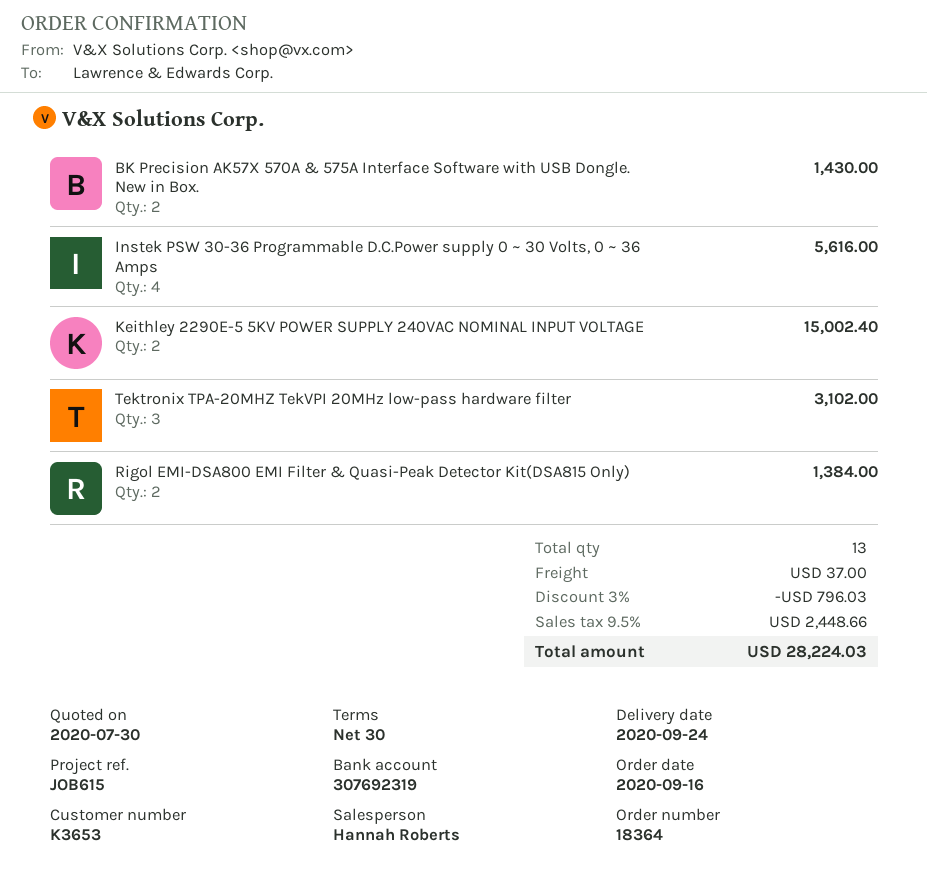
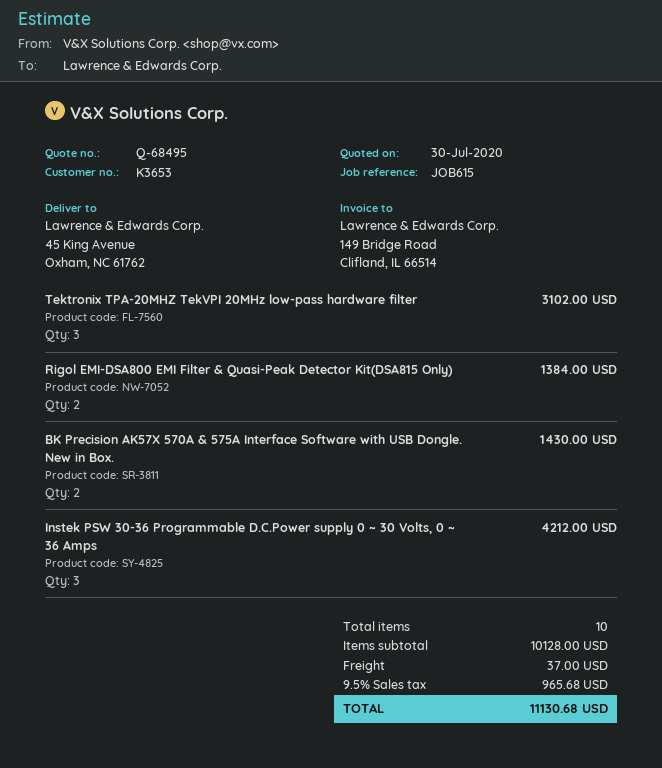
Instek PSW 30-36 Programmable D.C.Power supply 0 ~ 30 Volts, 0 ~ 36 Amps: 4 for 5616.00 -> 3 for 4212.00
Keithley 2290E-5 5KV POWER SUPPLY 240VAC NOMINAL INPUT VOLTAGE: 2 for 15002.40 -> none
total quantity: 13 -> 10
discount: 3% = 796.03 -> none
tax: 9.5% = 2448.66 -> 9.5% = 965.68
total: 28224.03 -> 11130.68

